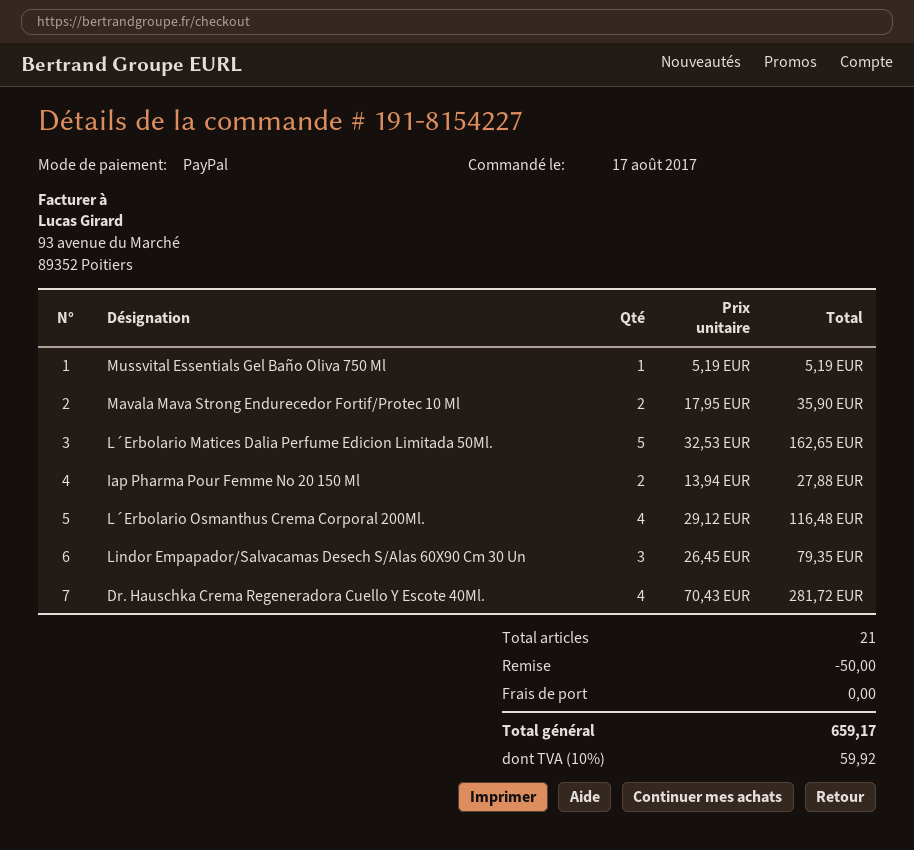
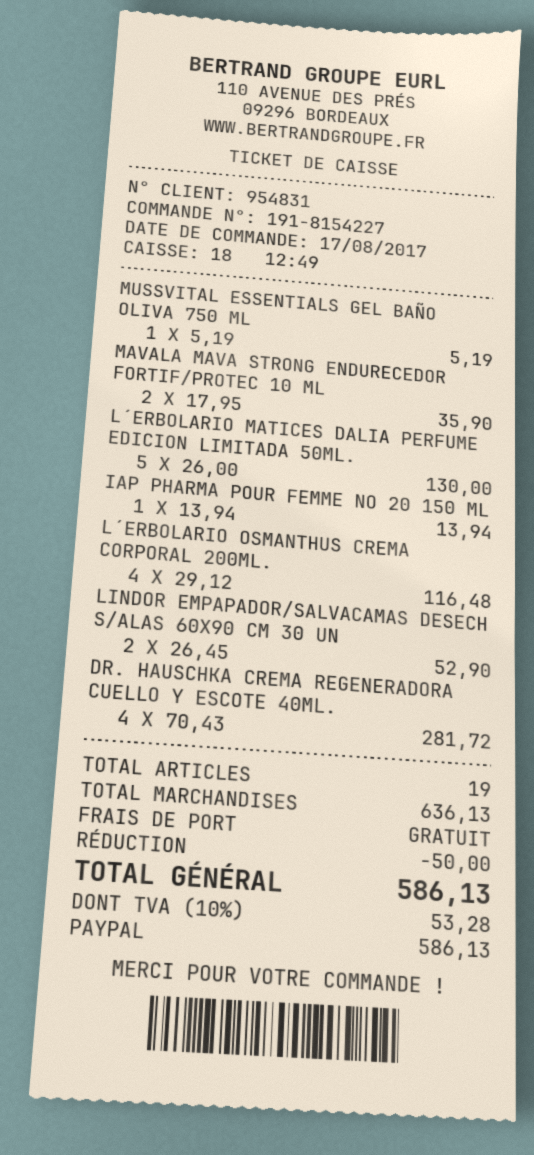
L´Erbolario Matices Dalia Perfume Edicion Limitada 50Ml.: 5 x 32.53 = 162.65 -> 5 x 26.00 = 130.00
Iap Pharma Pour Femme No 20 150 Ml: 2 x 13.94 = 27.88 -> 1 x 13.94 = 13.94
Lindor Empapador/Salvacamas Desech S/Alas 60X90 Cm 30 Un: 3 x 26.45 = 79.35 -> 2 x 26.45 = 52.90
total quantity: 21 -> 19
tax: 10% = 59.92 -> 10% = 53.28
total: 659.17 -> 586.13

